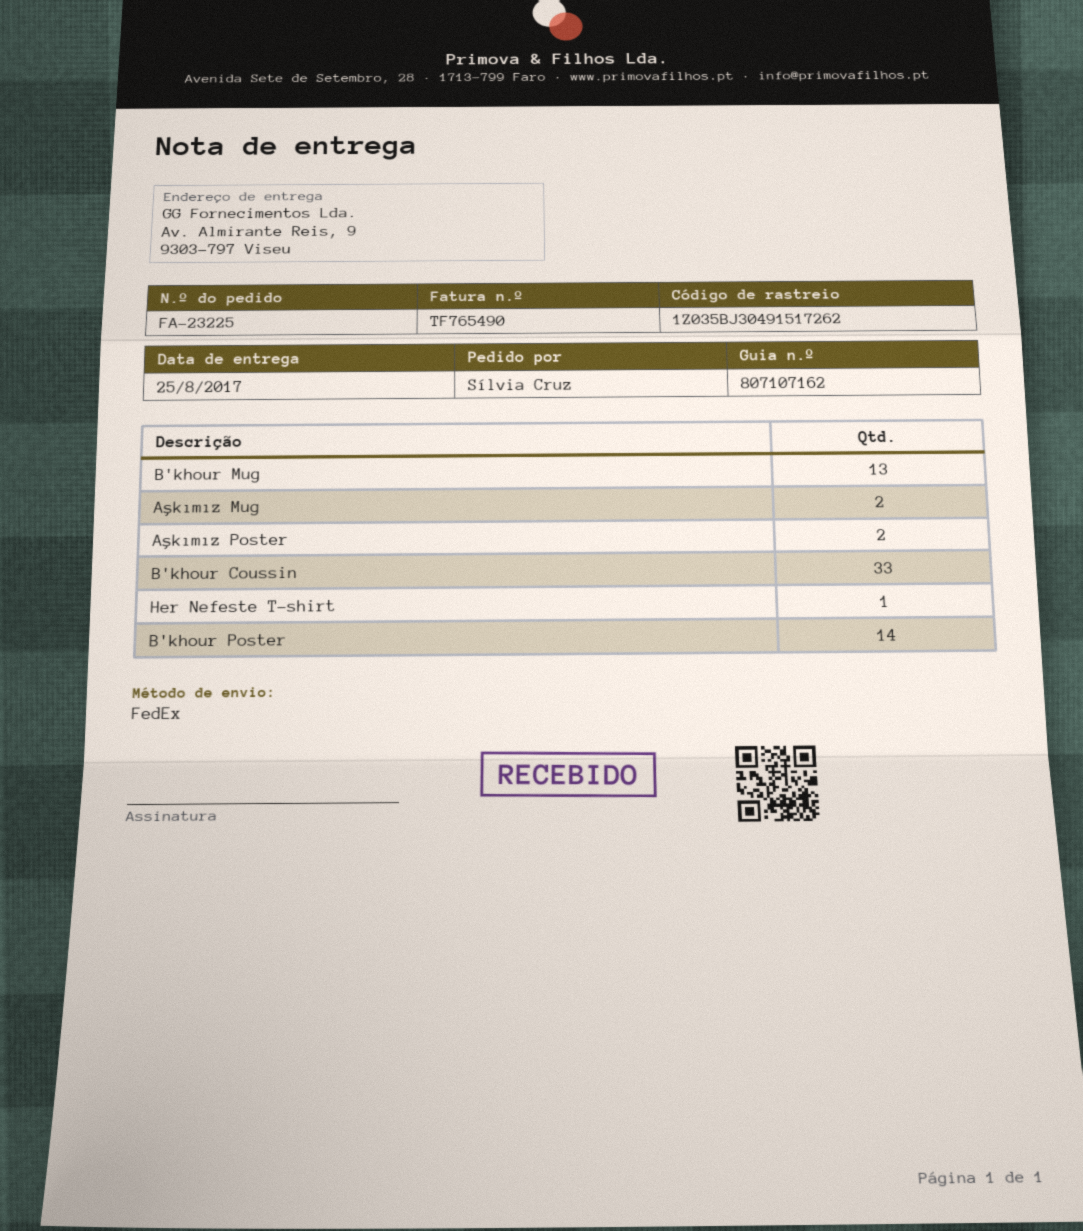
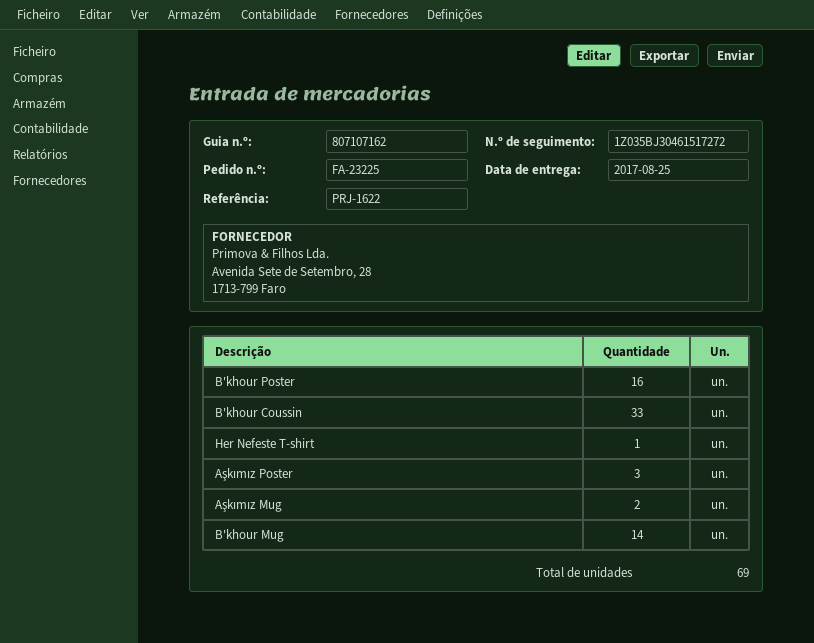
tracking number: 1Z035BJ30491517262 -> 1Z035BJ30461517272
B'khour Mug: 13 -> 14
Aşkımız Poster: 2 -> 3
B'khour Poster: 14 -> 16

